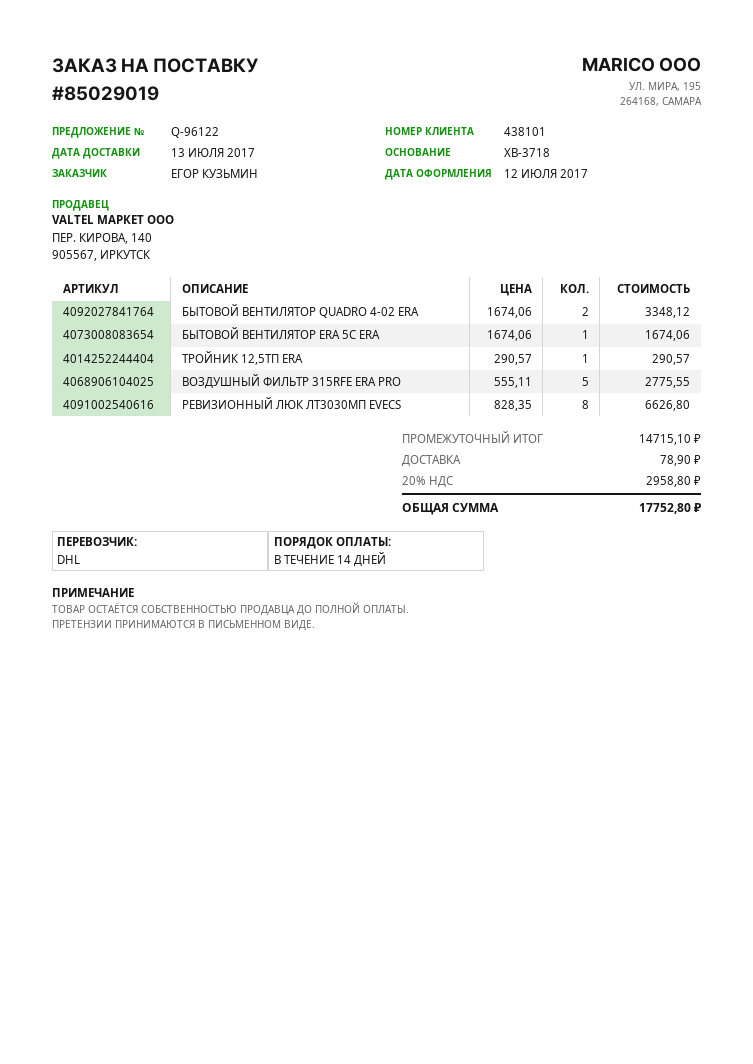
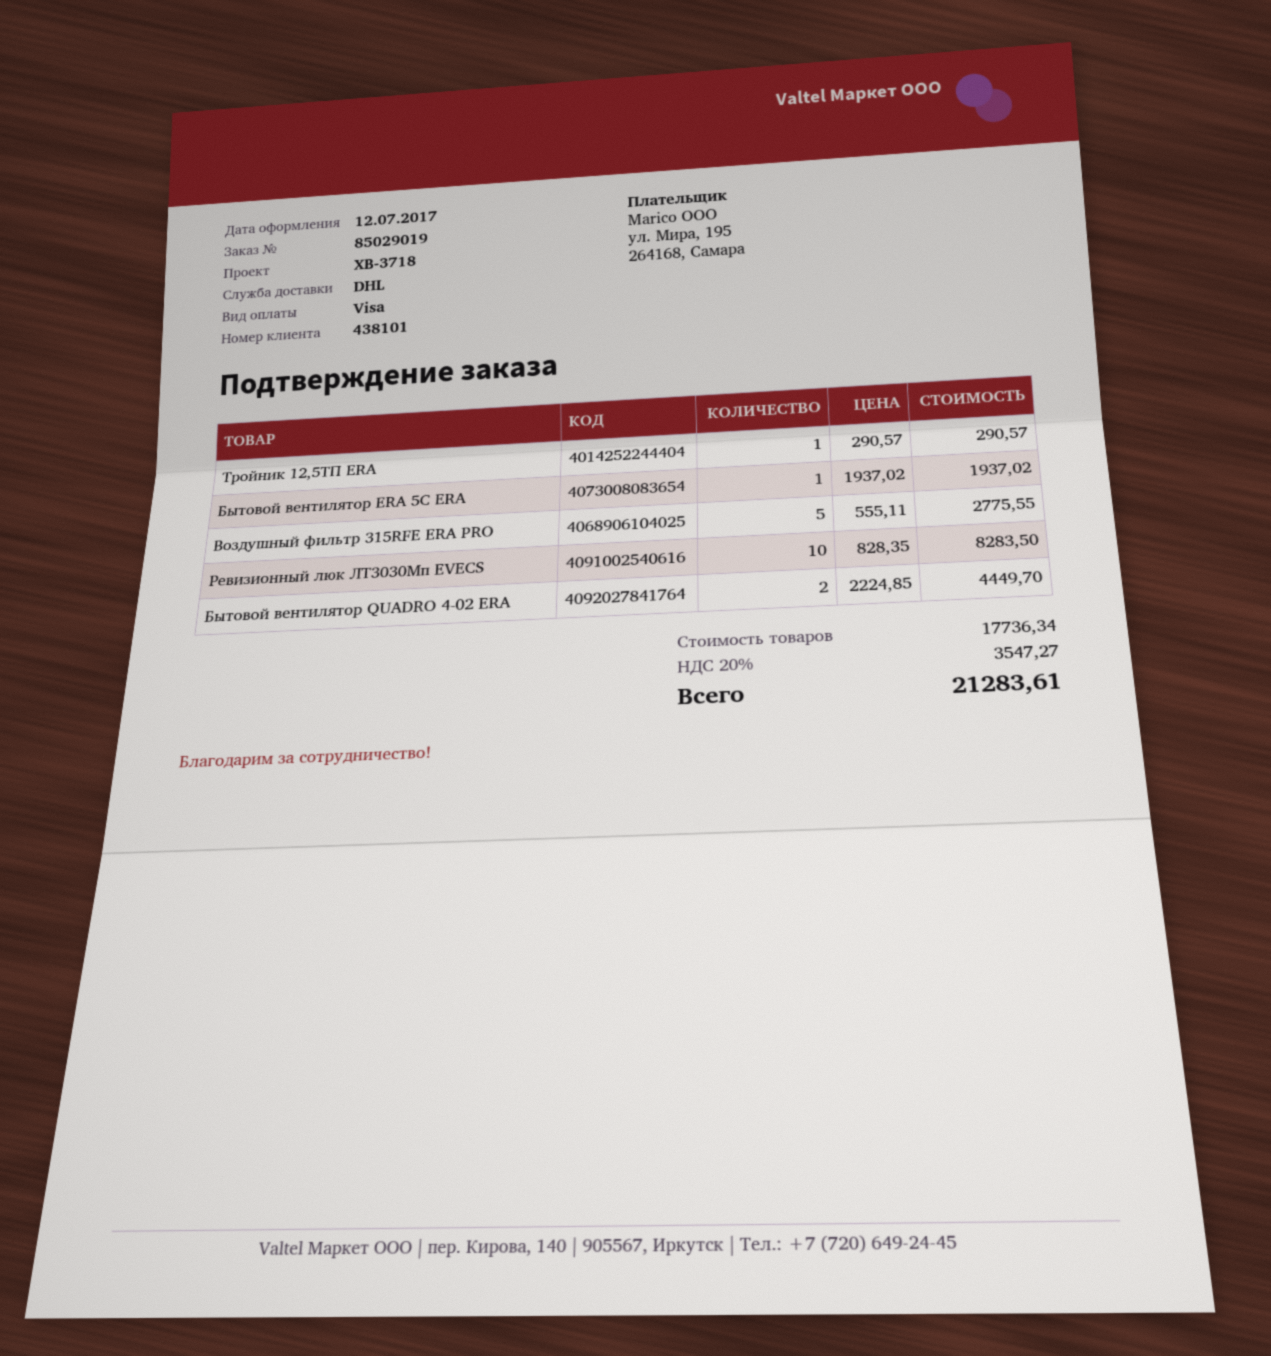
БЫТОВОЙ ВЕНТИЛЯТОР QUADRO 4-02 ERA: 2 x 1674.06 = 3348.12 -> 2 x 2224.85 = 4449.70
БЫТОВОЙ ВЕНТИЛЯТОР ERA 5C ERA: 1 x 1674.06 = 1674.06 -> 1 x 1937.02 = 1937.02
РЕВИЗИОННЫЙ ЛЮК ЛТ3030МП EVECS: 8 x 828.35 = 6626.80 -> 10 x 828.35 = 8283.50
subtotal: 14715.10 -> 17736.34
shipping: 78.90 -> none
tax: 20% = 2958.80 -> 20% = 3547.27
total: 17752.80 -> 21283.61

